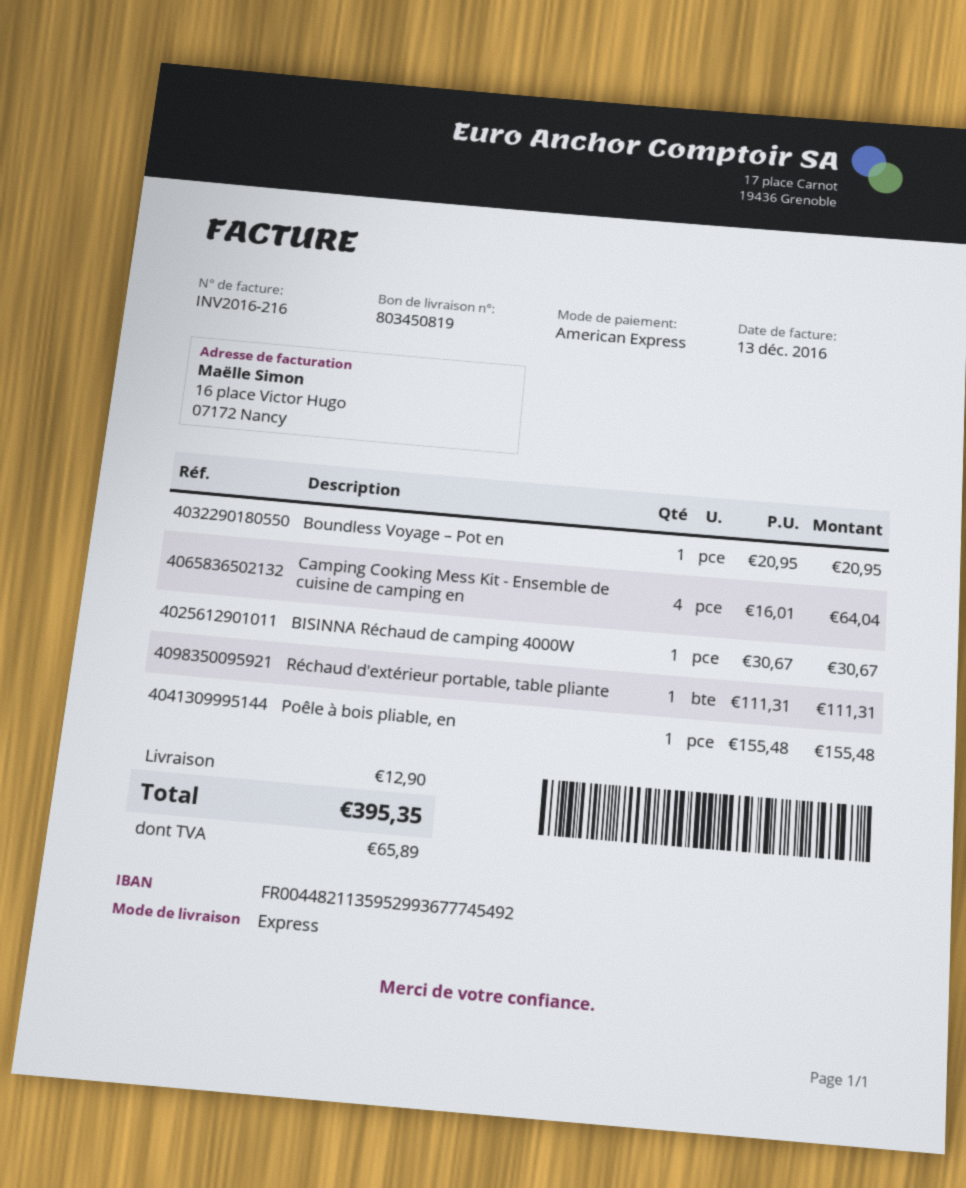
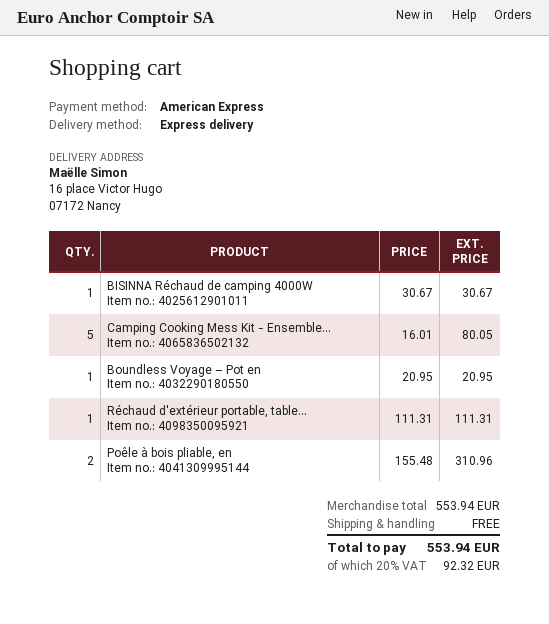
Camping Cooking Mess Kit - Ensemble de cuisine de camping en: 4 x 16.01 = 64.04 -> 5 x 16.01 = 80.05
Poêle à bois pliable, en: 1 x 155.48 = 155.48 -> 2 x 155.48 = 310.96
shipping: 12.90 -> 0.00
tax: 65.89 -> 92.32
total: 395.35 -> 553.94

